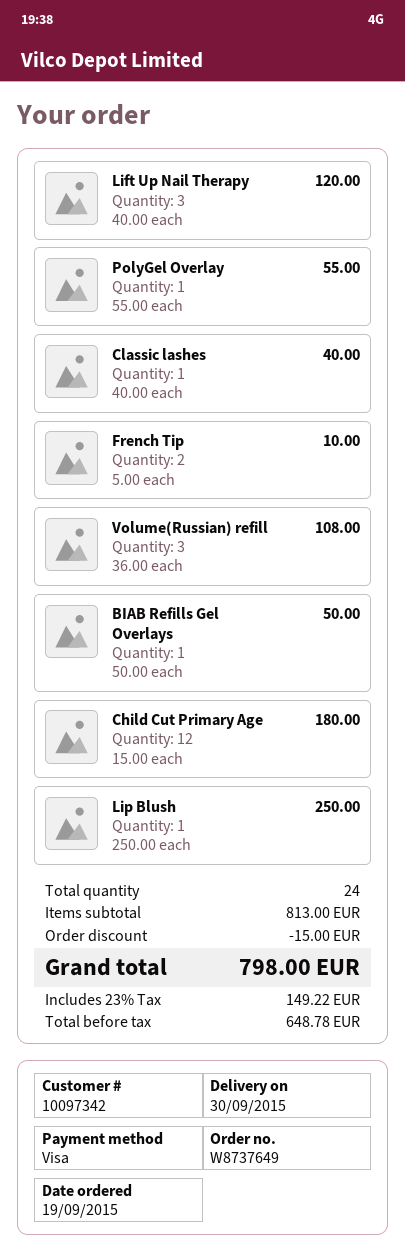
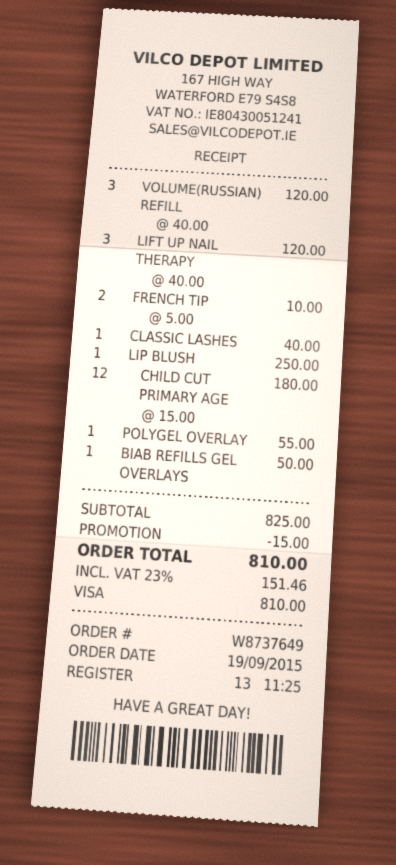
Volume(Russian) refill: 3 x 36.00 = 108.00 -> 3 x 40.00 = 120.00
subtotal: 813.00 -> 825.00
tax: 23% = 149.22 -> 23% = 151.46
total: 798.00 -> 810.00

